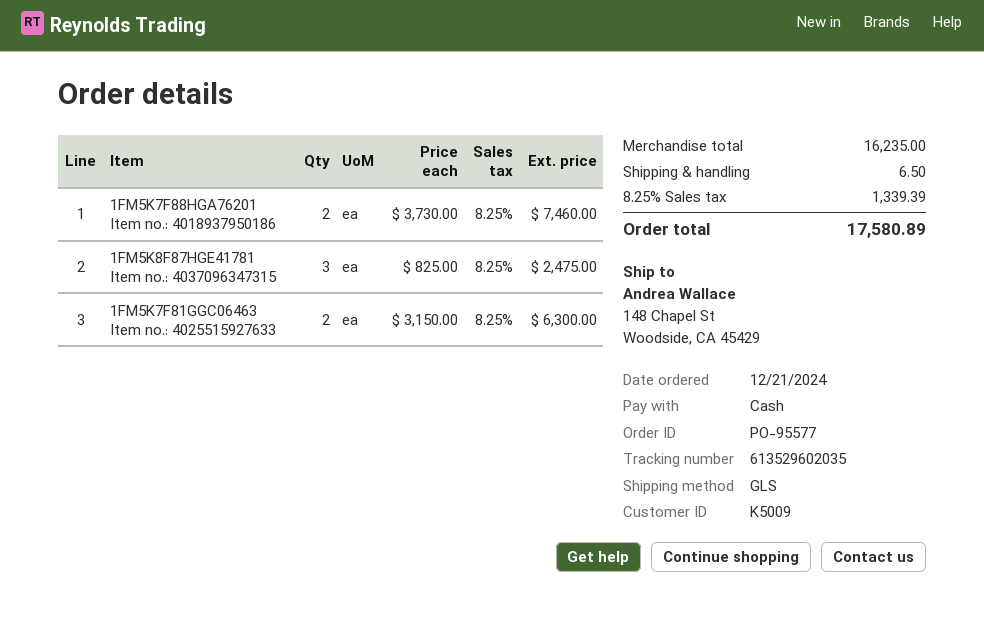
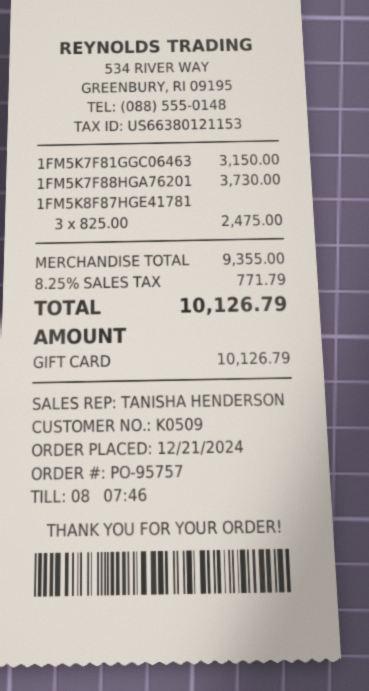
order number: PO-95577 -> PO-95757
customer number: K5009 -> K0509
payment method: cash -> gift card
1FM5K7F88HGA76201: 2 x 3730.00 = 7460.00 -> 1 x 3730.00 = 3730.00
1FM5K7F81GGC06463: 2 x 3150.00 = 6300.00 -> 1 x 3150.00 = 3150.00
subtotal: 16235.00 -> 9355.00
shipping: 6.50 -> none
tax: 8.25% = 1339.39 -> 8.25% = 771.79
total: 17580.89 -> 10126.79

